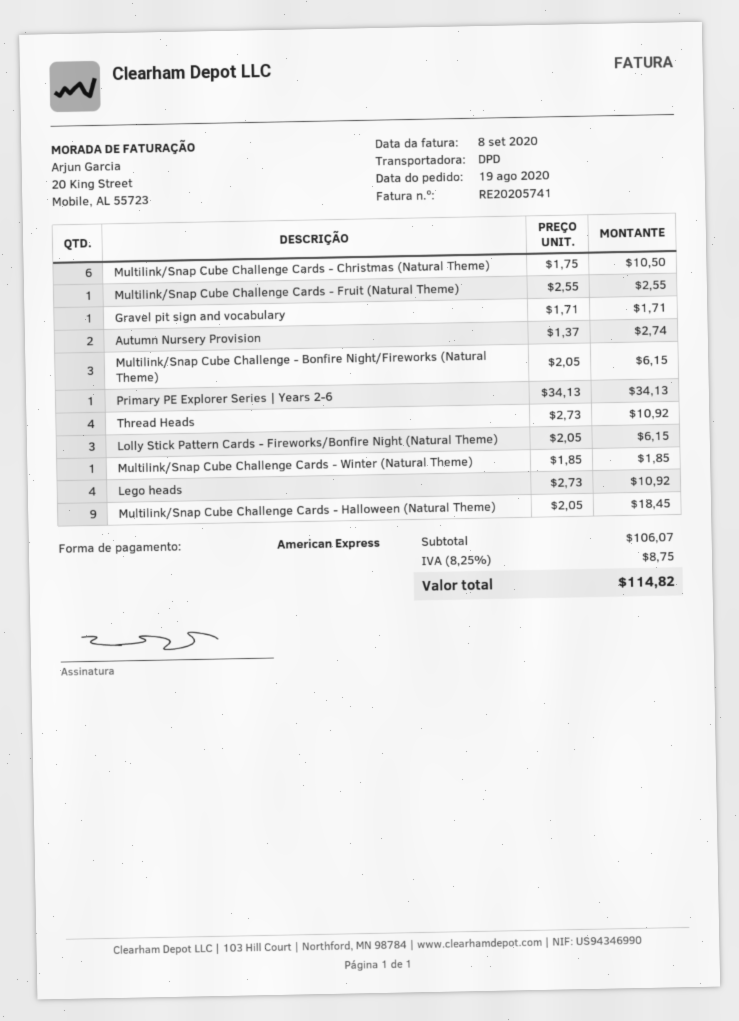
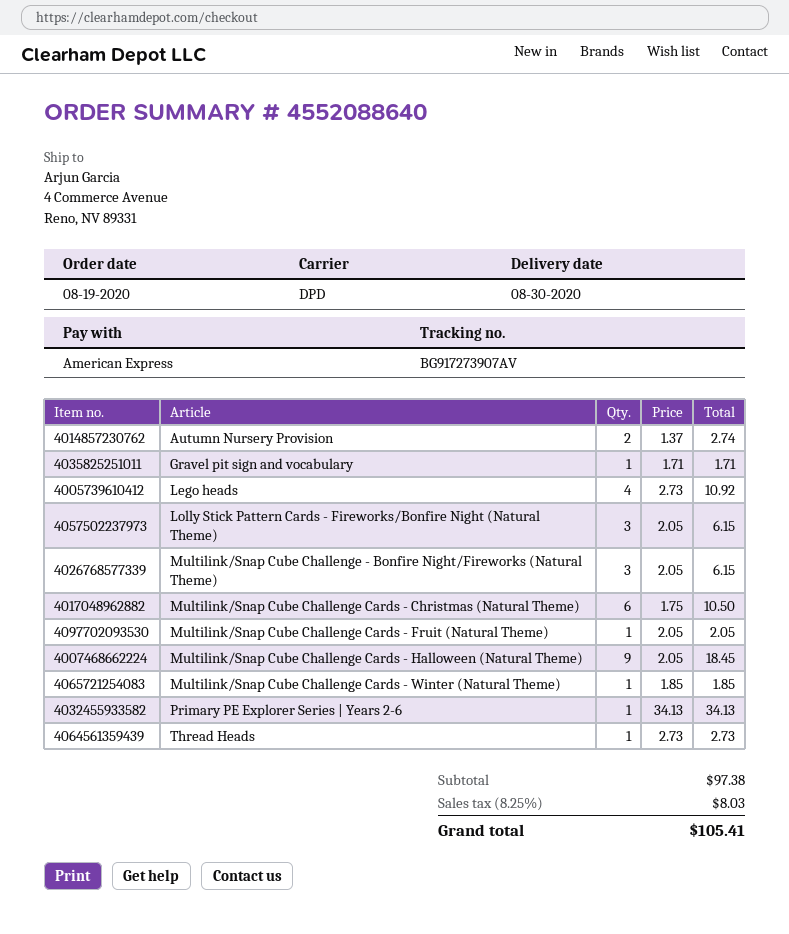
Multilink/Snap Cube Challenge Cards - Fruit (Natural Theme): 1 x 2.55 = 2.55 -> 1 x 2.05 = 2.05
Thread Heads: 4 x 2.73 = 10.92 -> 1 x 2.73 = 2.73
subtotal: 106.07 -> 97.38
tax: 8.25% = 8.75 -> 8.25% = 8.03
total: 114.82 -> 105.41

